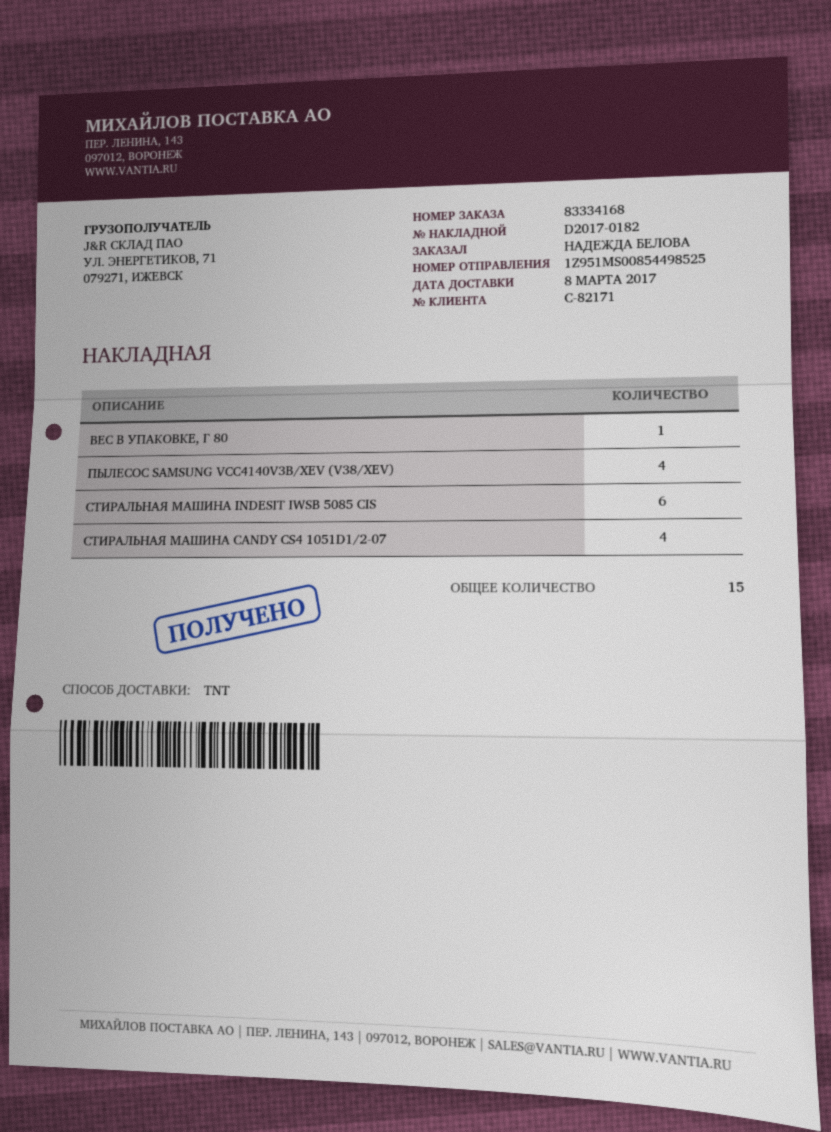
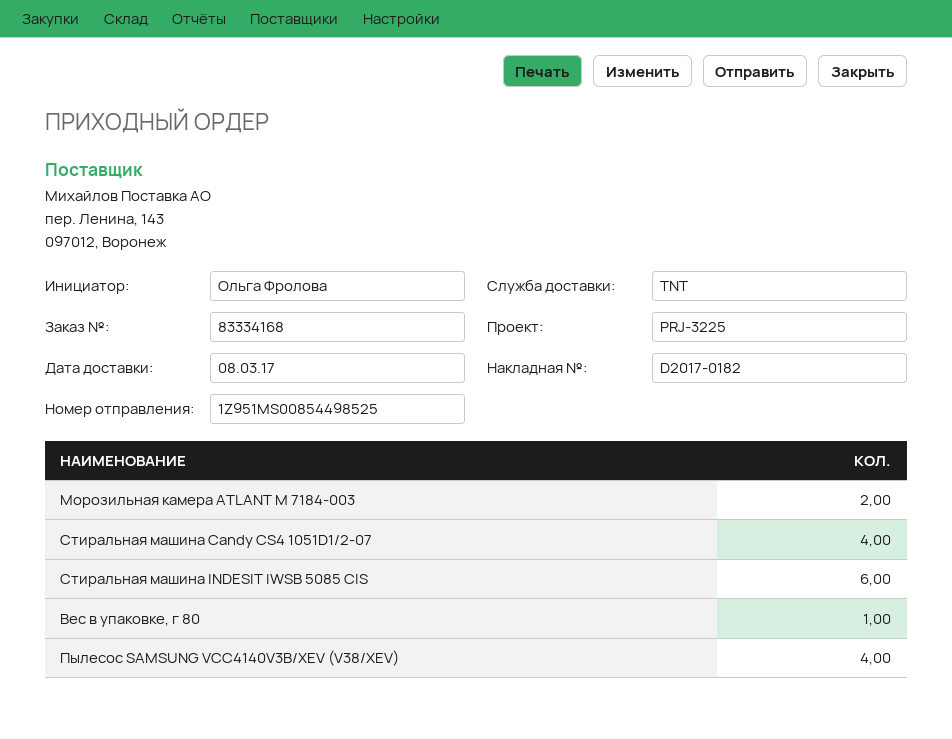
ordered by: НАДЕЖДА БЕЛОВА -> Ольга Фролова
Морозильная камера ATLANT М 7184-003: none -> 2

